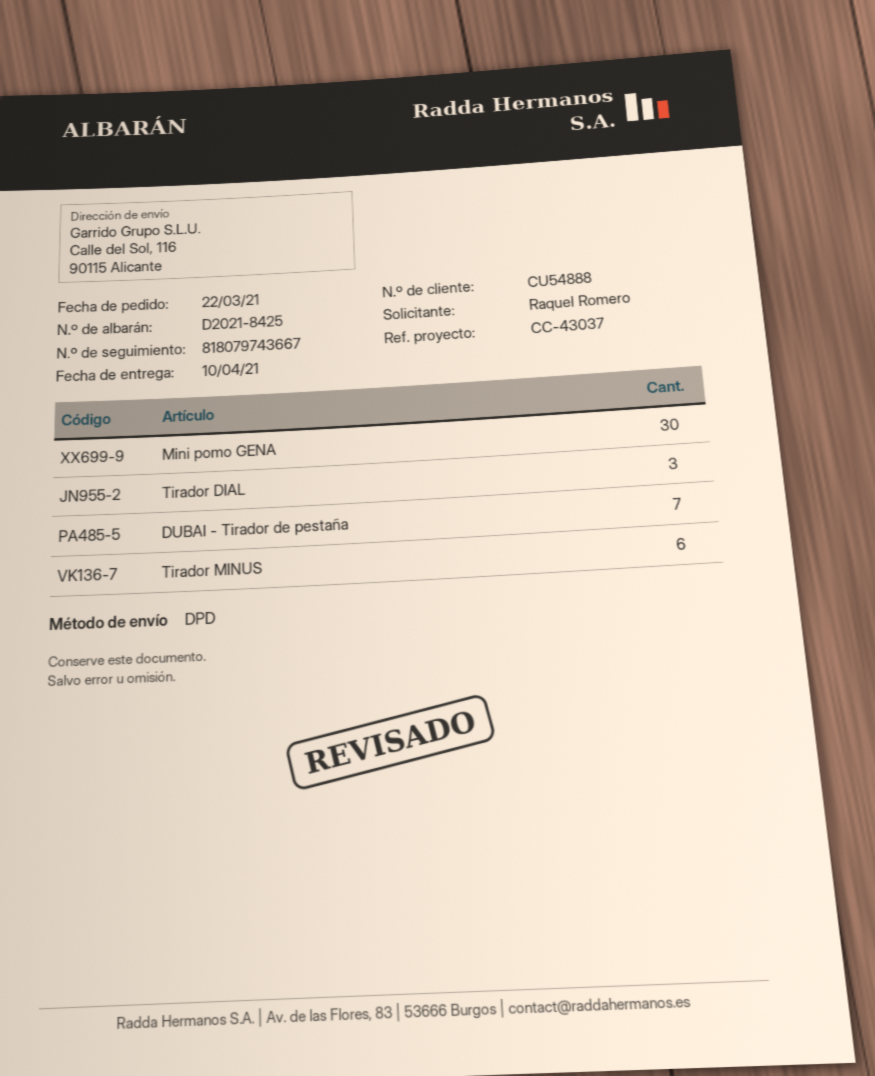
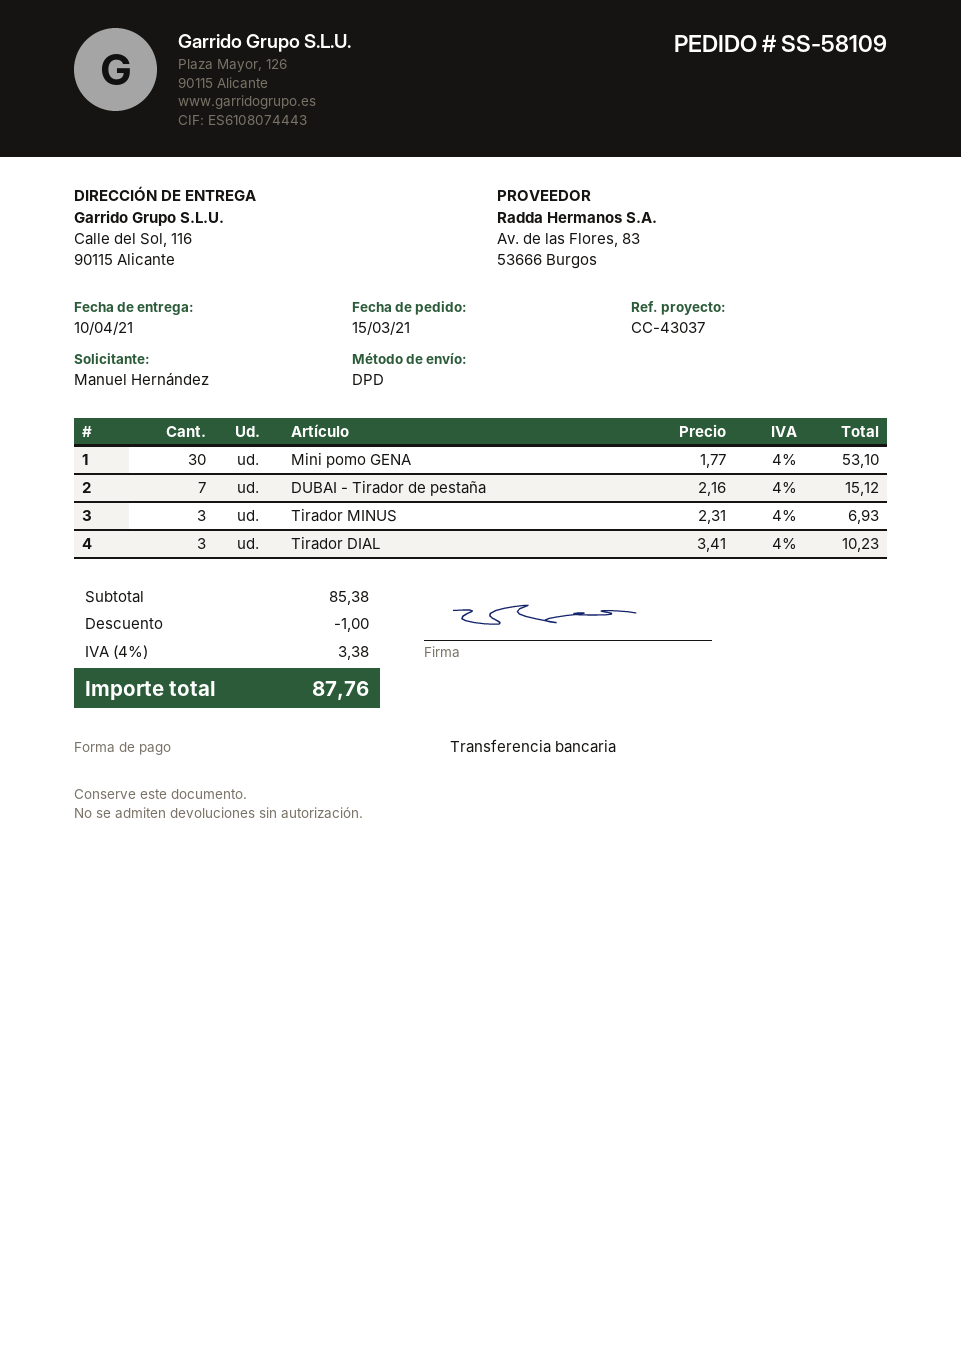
order date: 2021-03-22 -> 2021-03-15
ordered by: Raquel Romero -> Manuel Hernández
Tirador MINUS: 6 -> 3

